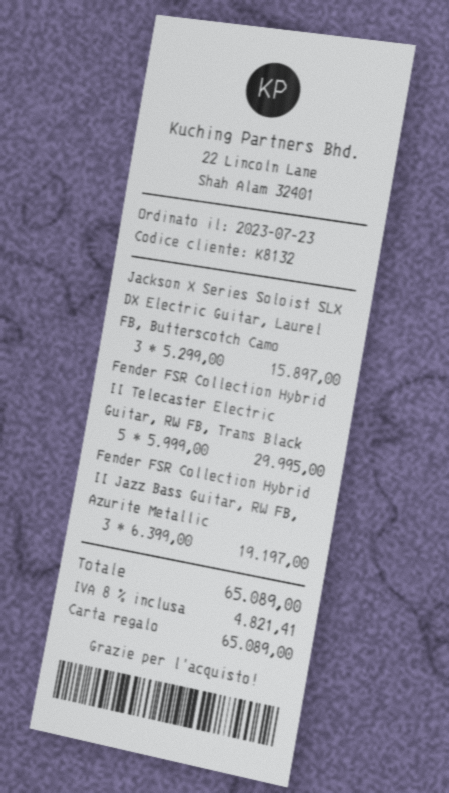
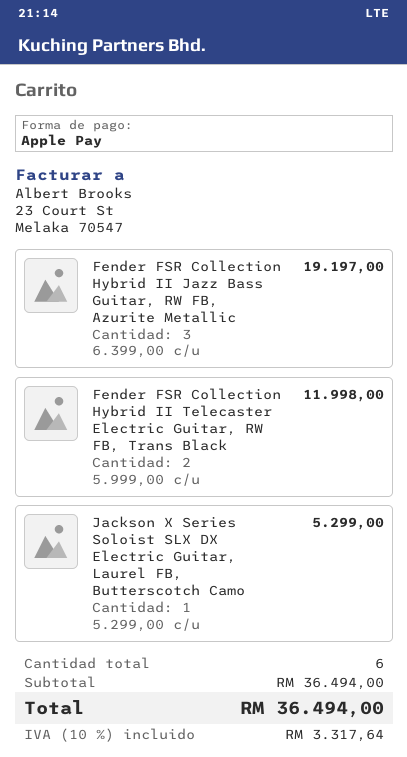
payment method: gift card -> Apple Pay
Jackson X Series Soloist SLX DX Electric Guitar, Laurel FB, Butterscotch Camo: 3 x 5299.00 = 15897.00 -> 1 x 5299.00 = 5299.00
Fender FSR Collection Hybrid II Telecaster Electric Guitar, RW FB, Trans Black: 5 x 5999.00 = 29995.00 -> 2 x 5999.00 = 11998.00
tax: 8% = 4821.41 -> 10% = 3317.64
total: 65089.00 -> 36494.00

